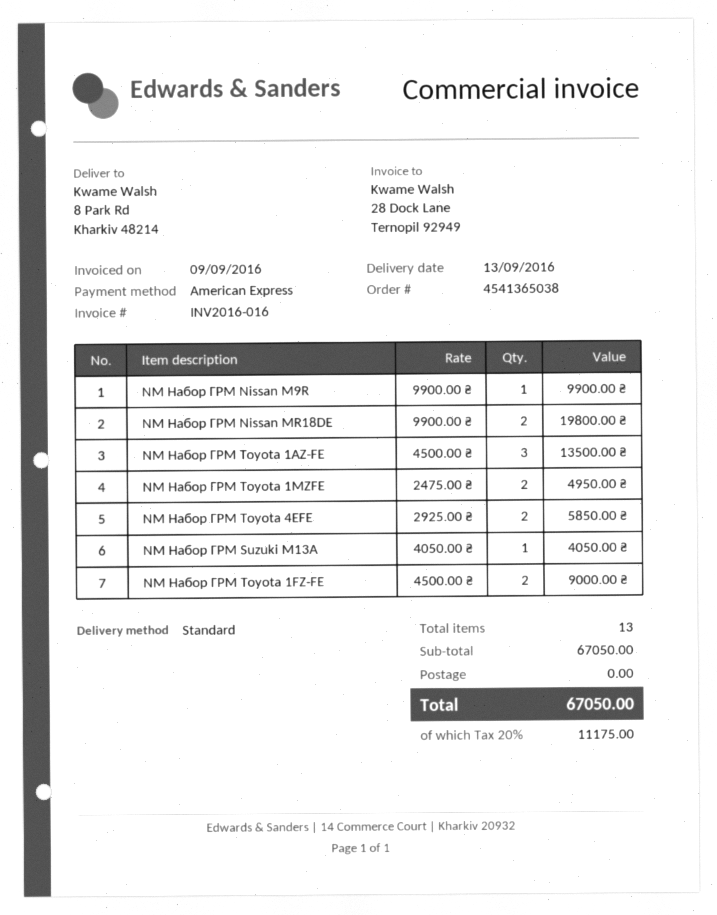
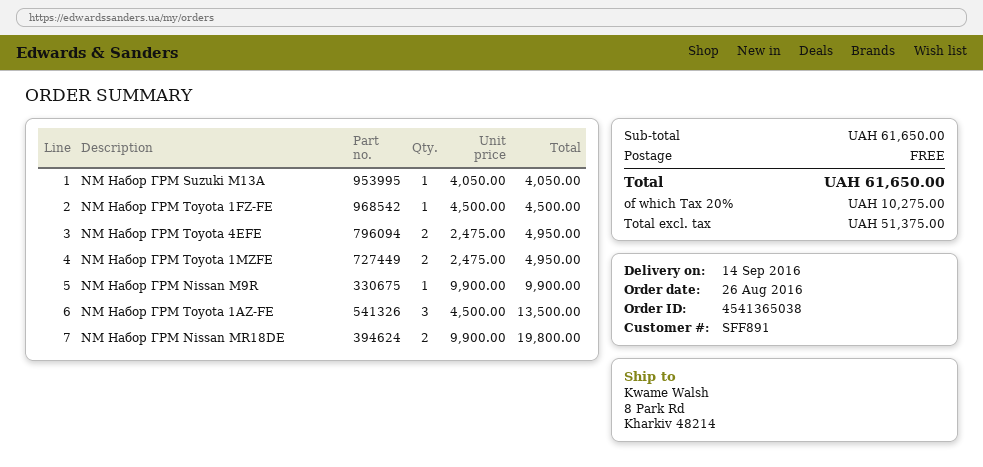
delivery date: 2016-09-13 -> 2016-09-14
NM Набор ГРМ Toyota 4EFE: 2 x 2925.00 = 5850.00 -> 2 x 2475.00 = 4950.00
NM Набор ГРМ Toyota 1FZ-FE: 2 x 4500.00 = 9000.00 -> 1 x 4500.00 = 4500.00
subtotal: 67050.00 -> 61650.00
tax: 20% = 11175.00 -> 20% = 10275.00
total: 67050.00 -> 61650.00

